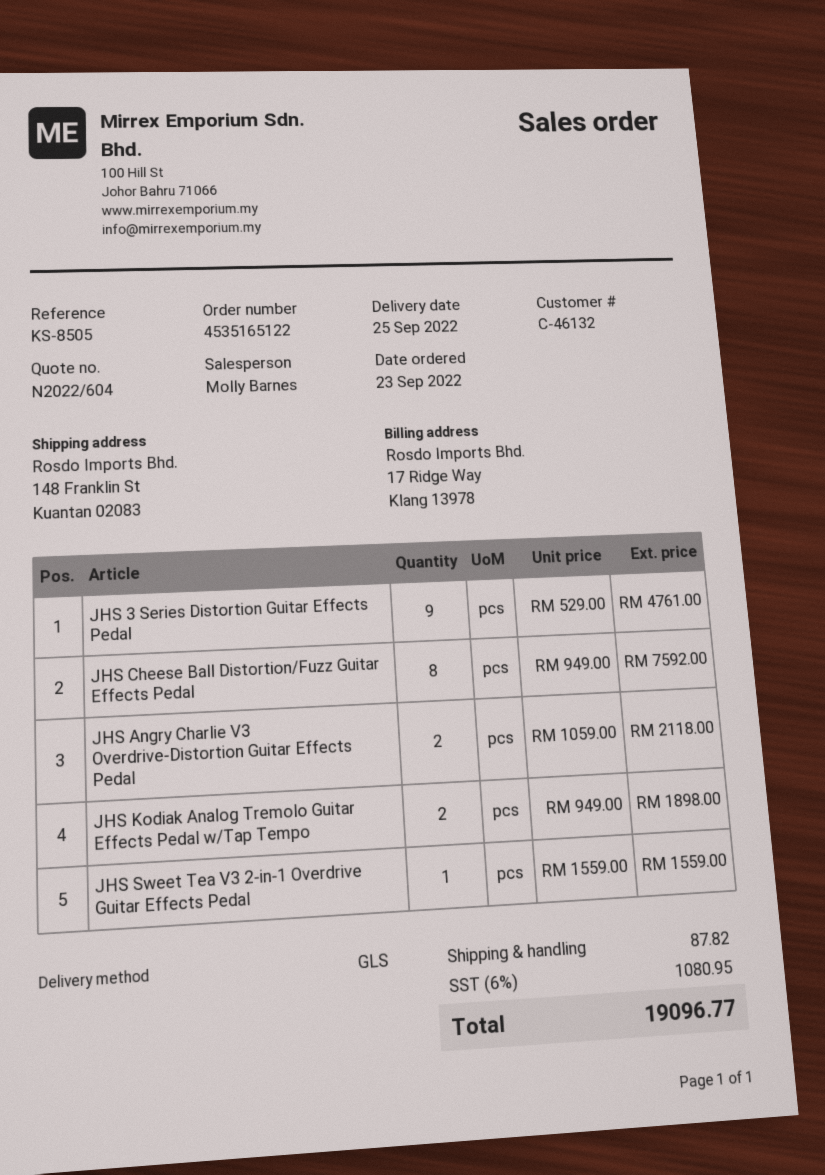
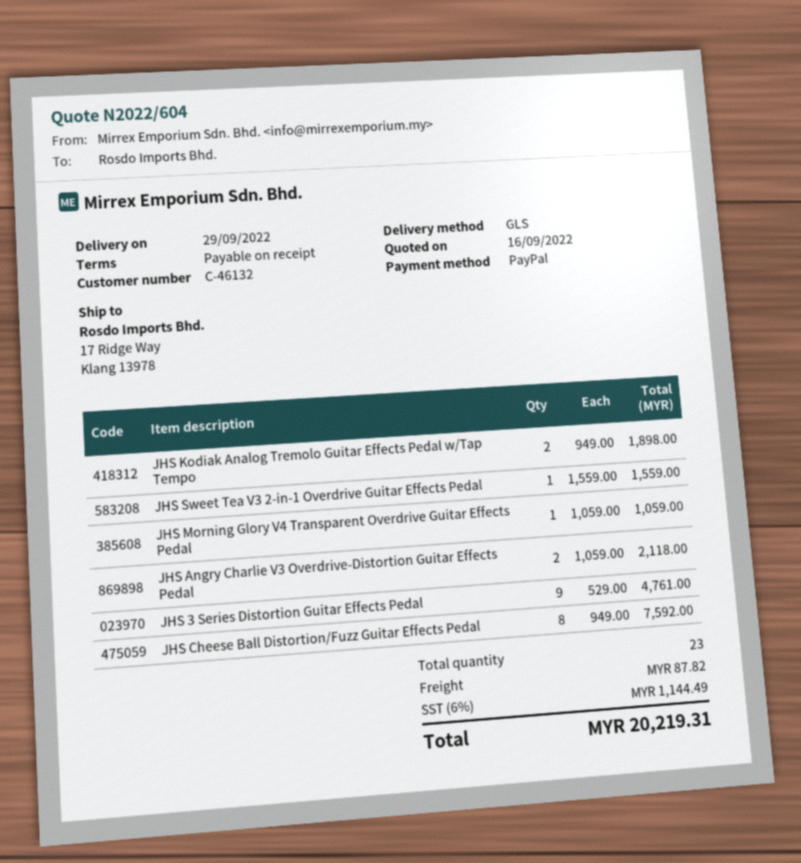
delivery date: 2022-09-25 -> 2022-09-29
ship to: 148 Franklin St, Kuantan 02083 -> 17 Ridge Way, Klang 13978
JHS Morning Glory V4 Transparent Overdrive Guitar Effects Pedal: none -> 1 x 1059.00 = 1059.00
tax: 6% = 1080.95 -> 6% = 1144.49
total: 19096.77 -> 20219.31

